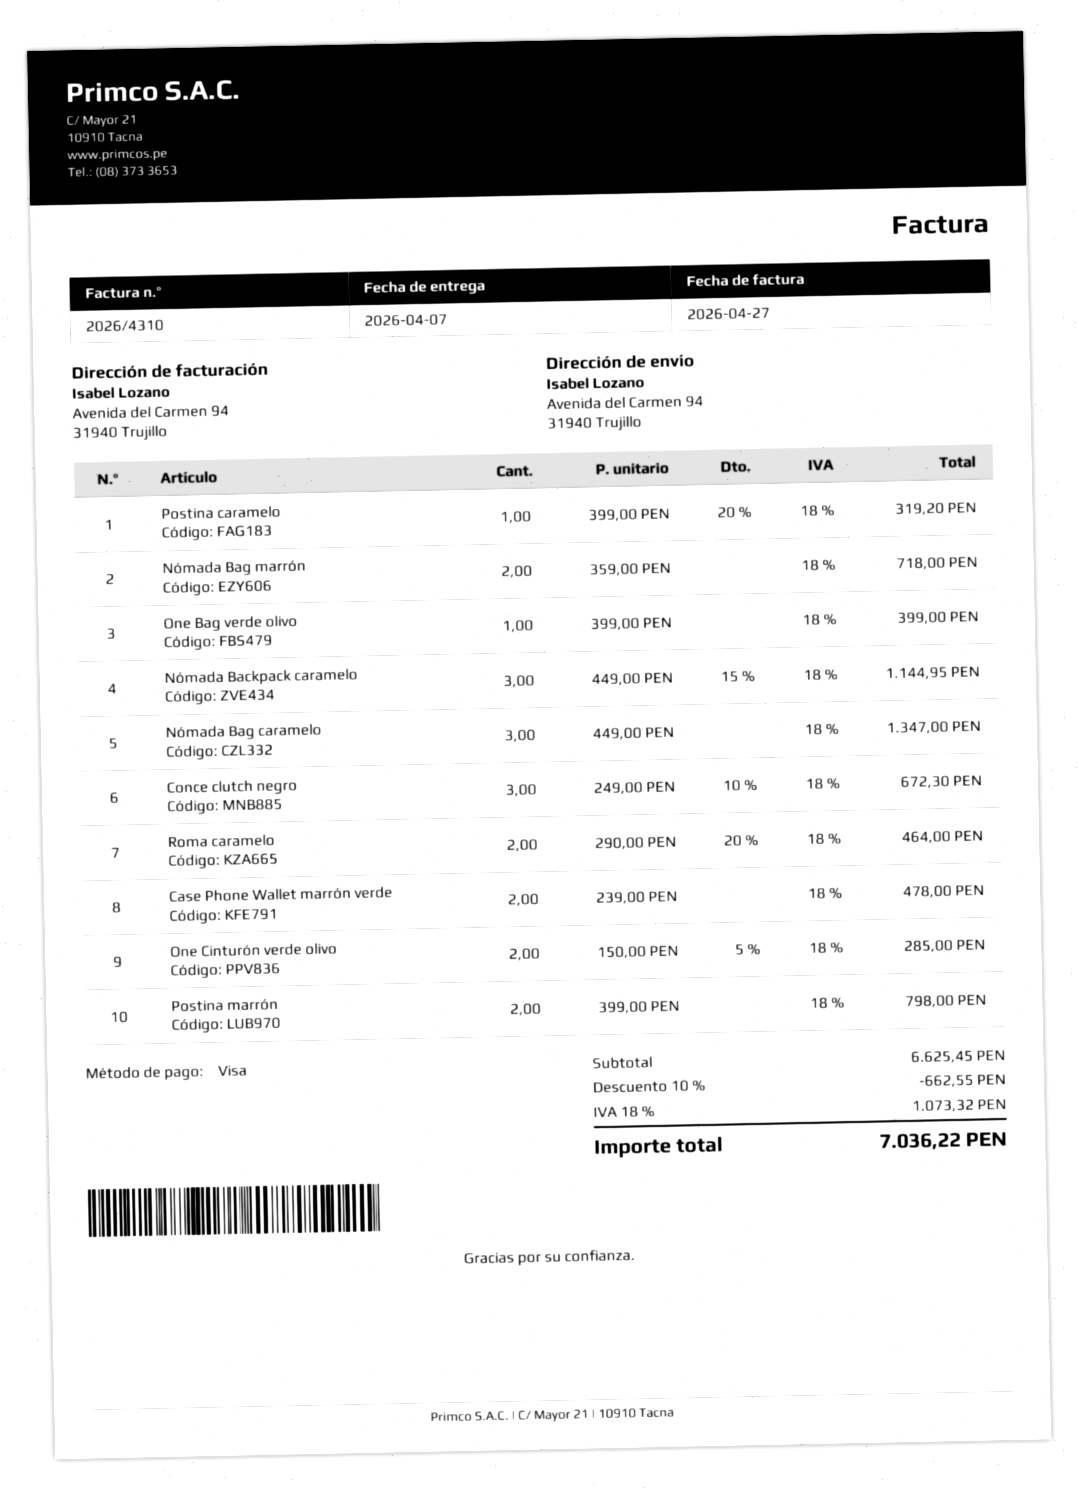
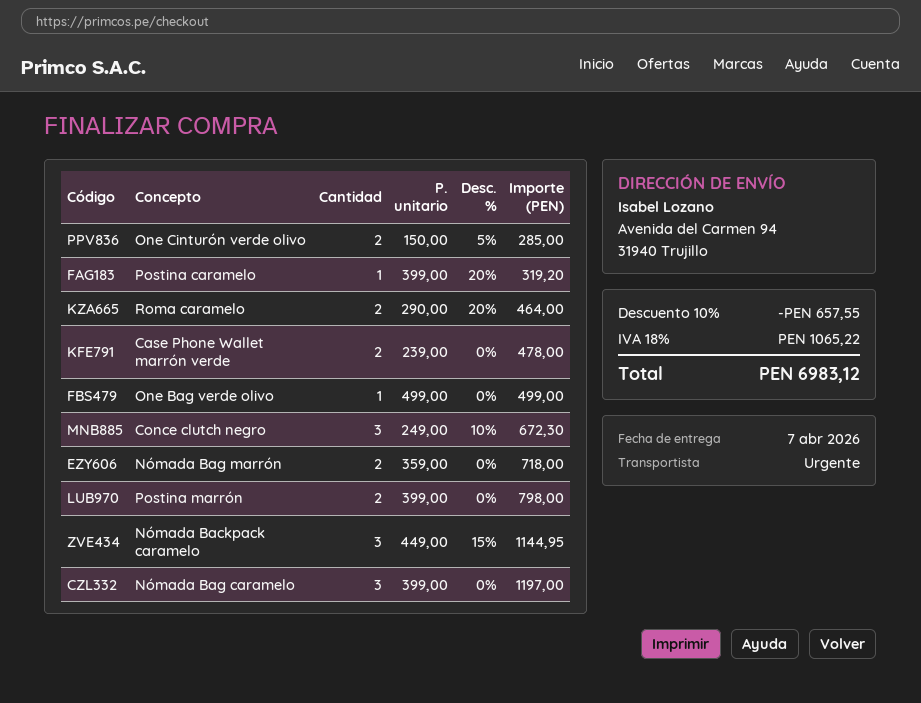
One Bag verde olivo: 1 x 399.00 = 399.00 -> 1 x 499.00 = 499.00
Nómada Bag caramelo: 3 x 449.00 = 1347.00 -> 3 x 399.00 = 1197.00
discount: 10% = 662.55 -> 10% = 657.55
tax: 18% = 1073.32 -> 18% = 1065.22
total: 7036.22 -> 6983.12

